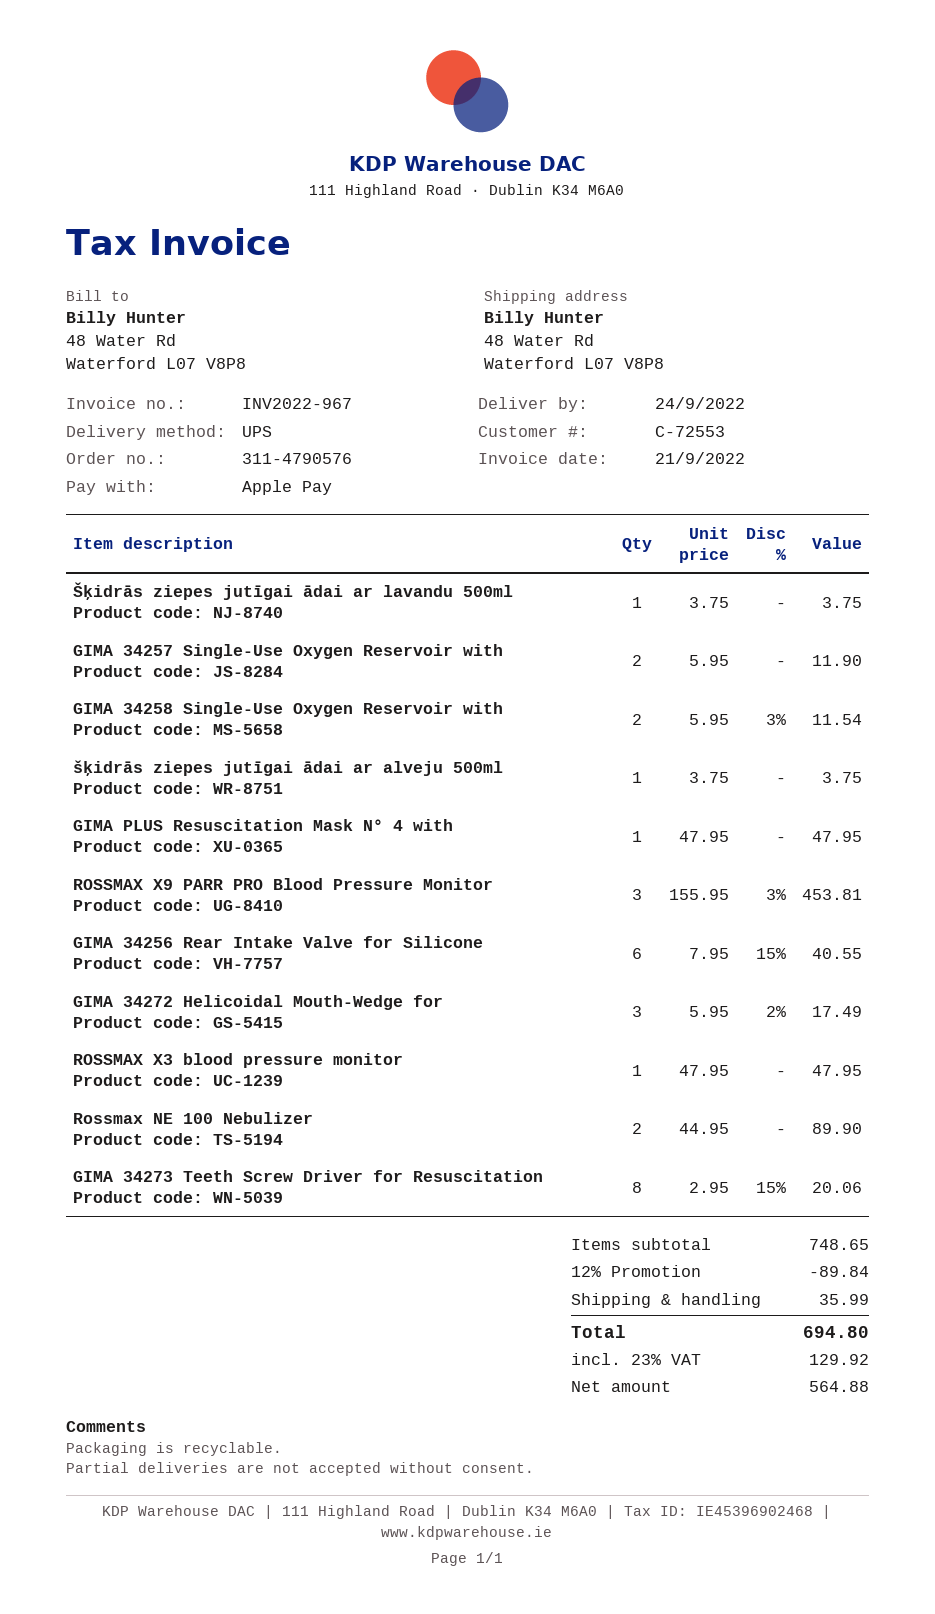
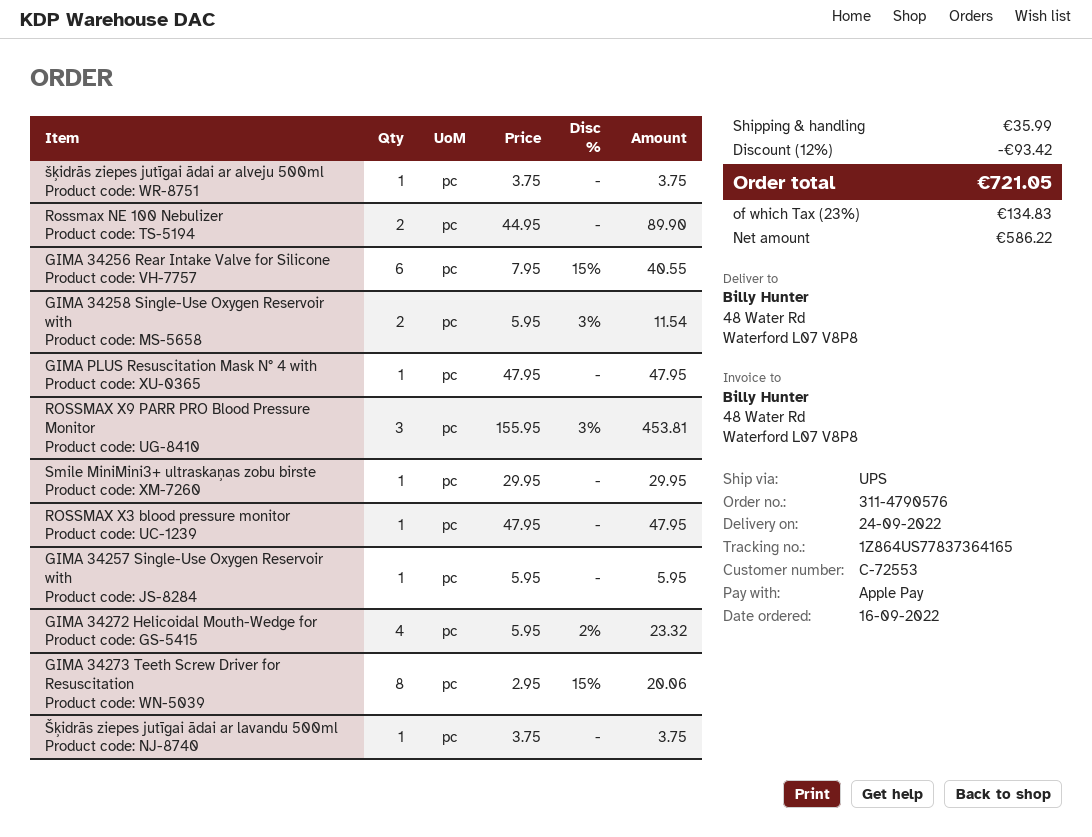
GIMA 34257 Single-Use Oxygen Reservoir with: 2 x 5.95 = 11.90 -> 1 x 5.95 = 5.95
GIMA 34272 Helicoidal Mouth-Wedge for: 3 x 5.95 - 2% = 17.49 -> 4 x 5.95 - 2% = 23.32
Smile MiniMini3+ ultraskaņas zobu birste: none -> 1 x 29.95 = 29.95
discount: 12% = 89.84 -> 12% = 93.42
net: 564.88 -> 586.22
tax: 23% = 129.92 -> 23% = 134.83
total: 694.80 -> 721.05

